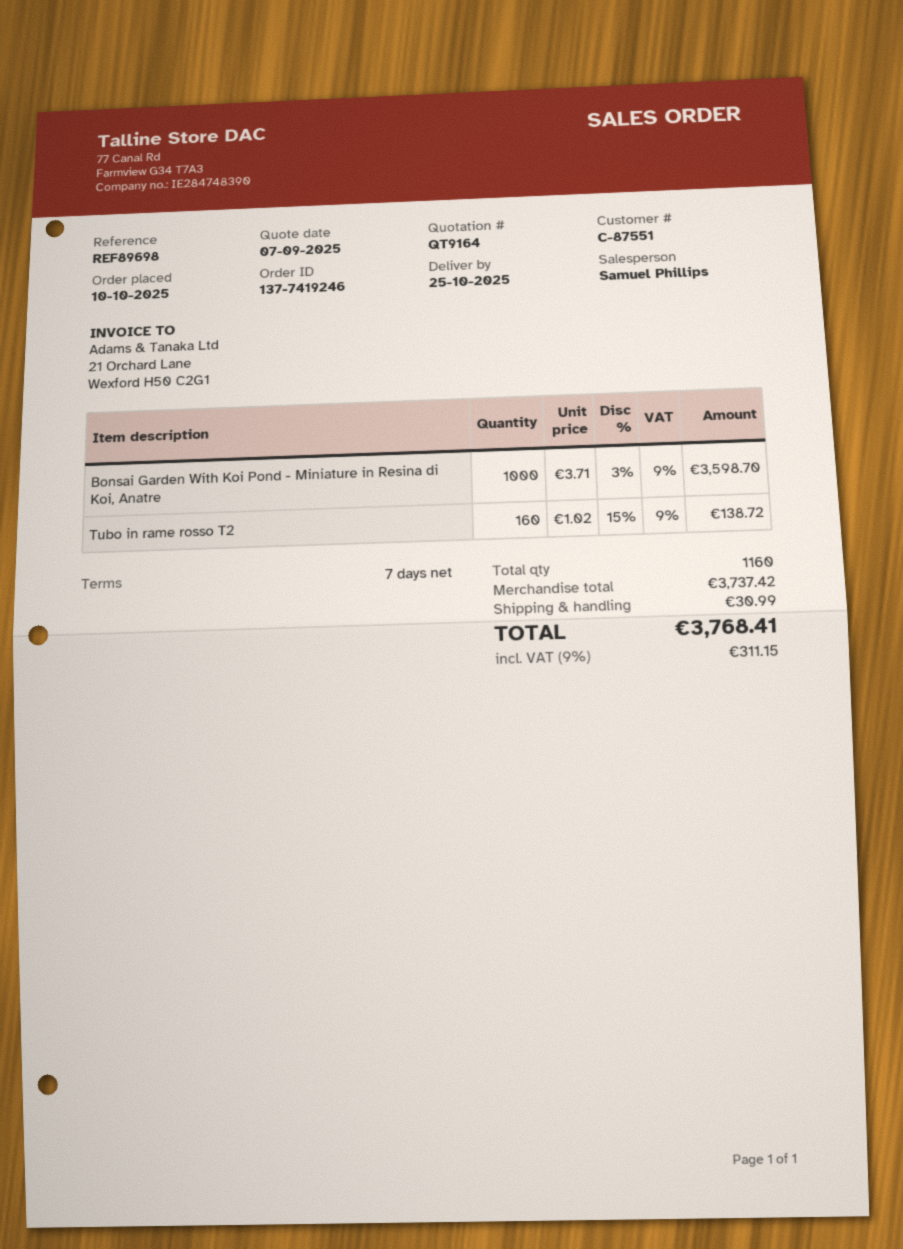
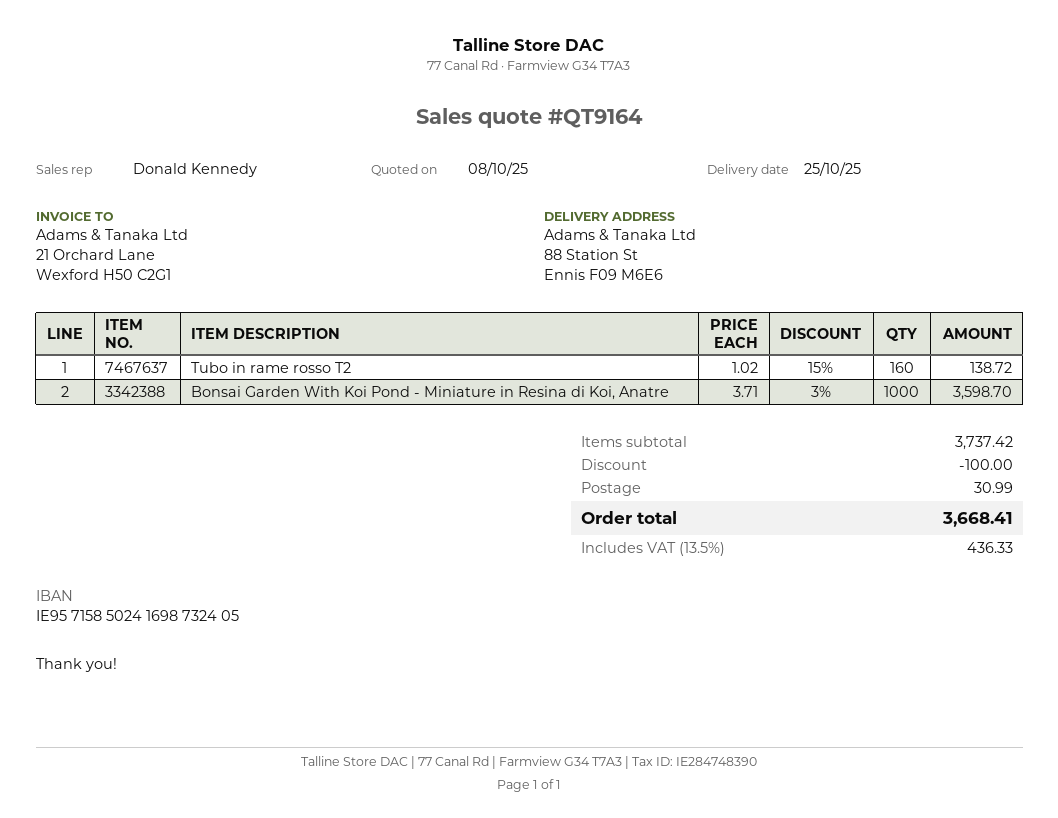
quote date: 2025-09-07 -> 2025-10-08
sales rep: Samuel Phillips -> Donald Kennedy
discount: none -> 100.00
tax: 9% = 311.15 -> 13.5% = 436.33
total: 3768.41 -> 3668.41

